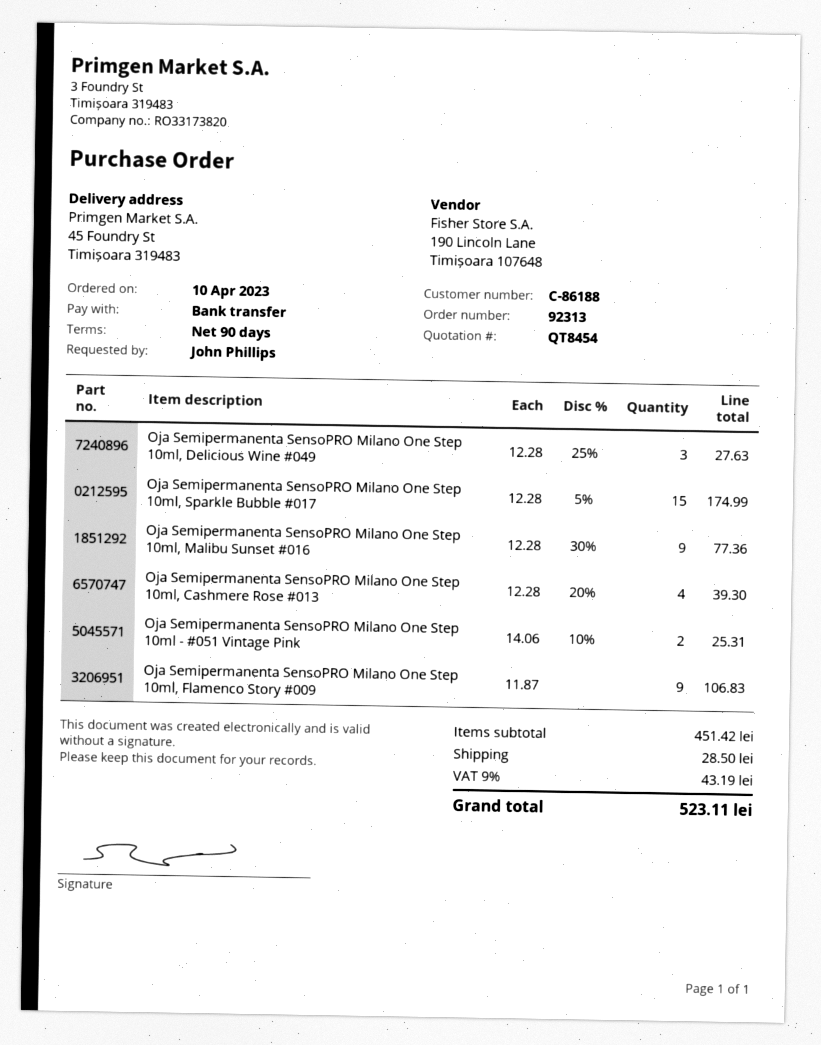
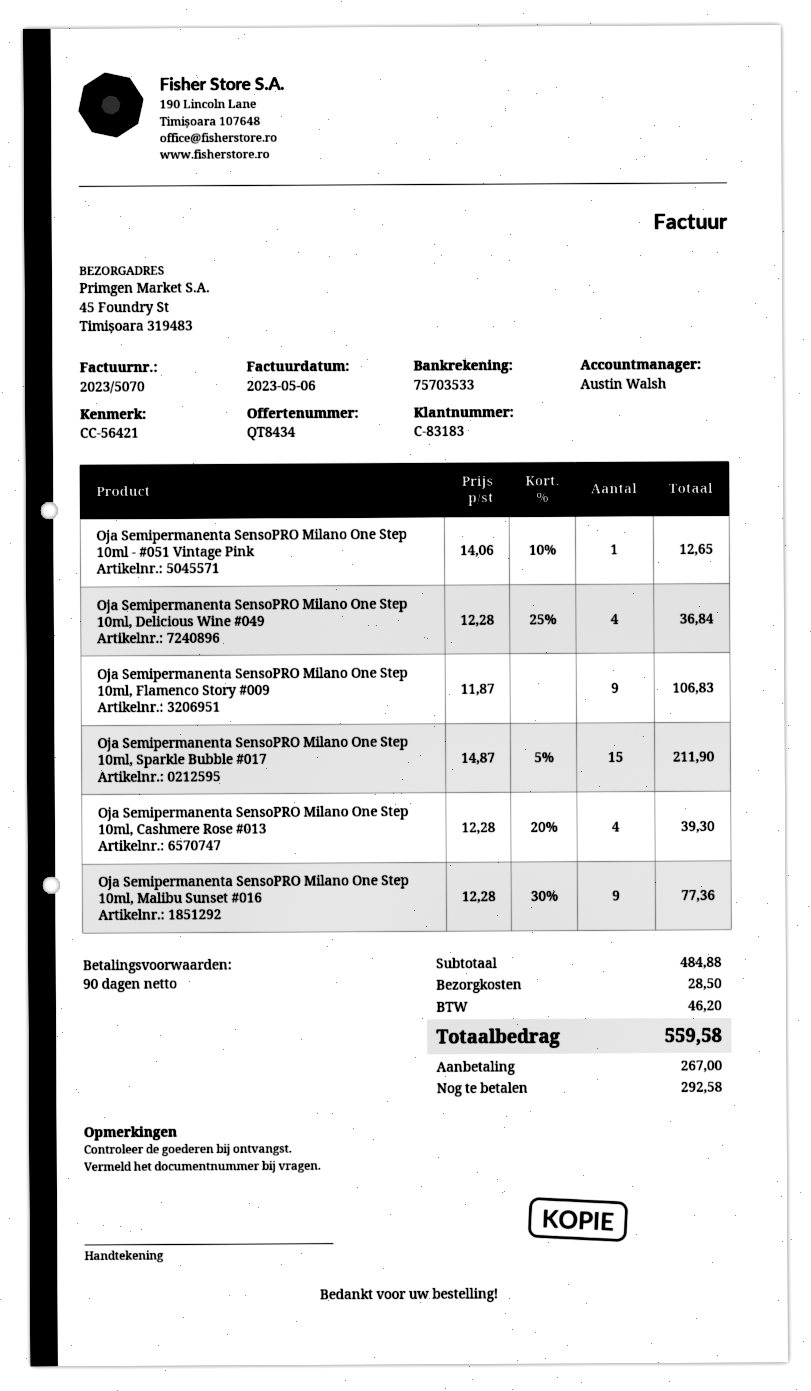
quote number: QT8454 -> QT8434
customer number: C-86188 -> C-83183
Oja Semipermanenta SensoPRO Milano One Step 10ml, Delicious Wine #049: 3 x 12.28 - 25% = 27.63 -> 4 x 12.28 - 25% = 36.84
Oja Semipermanenta SensoPRO Milano One Step 10ml, Sparkle Bubble #017: 15 x 12.28 - 5% = 174.99 -> 15 x 14.87 - 5% = 211.90
Oja Semipermanenta SensoPRO Milano One Step 10ml - #051 Vintage Pink: 2 x 14.06 - 10% = 25.31 -> 1 x 14.06 - 10% = 12.65
subtotal: 451.42 -> 484.88
tax: 43.19 -> 46.20
total: 523.11 -> 559.58

